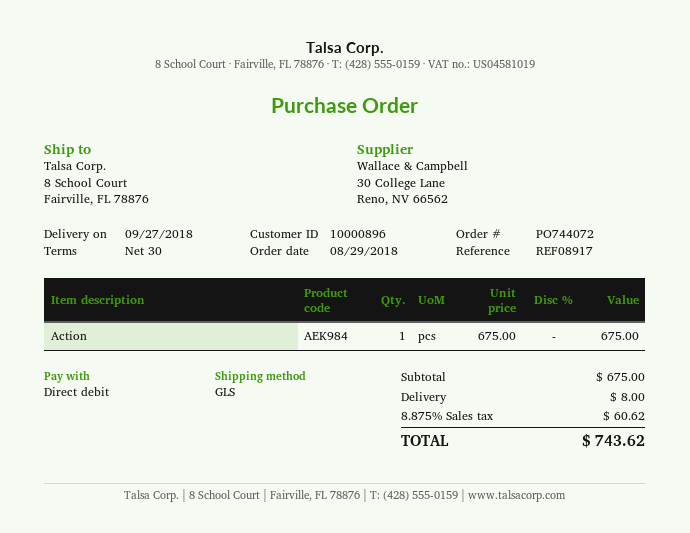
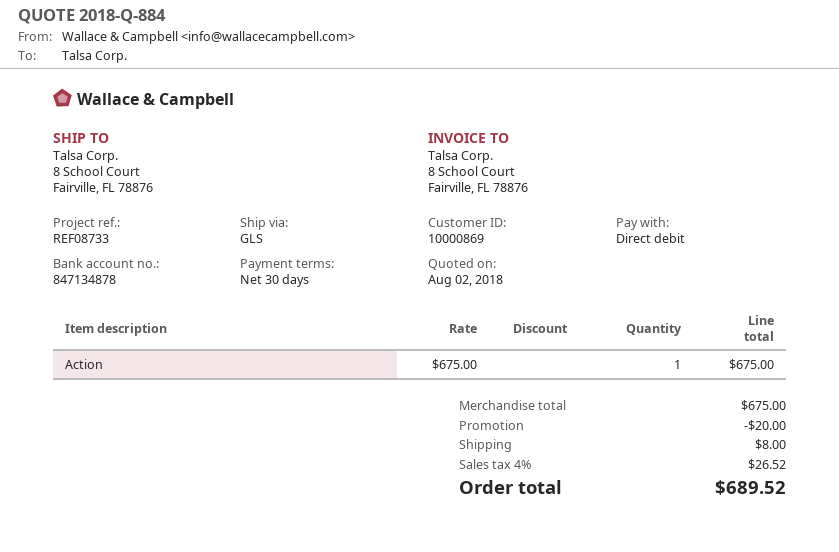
customer number: 10000896 -> 10000869
reference: REF08917 -> REF08733
discount: none -> 20.00
tax: 8.875% = 60.62 -> 4% = 26.52
total: 743.62 -> 689.52

